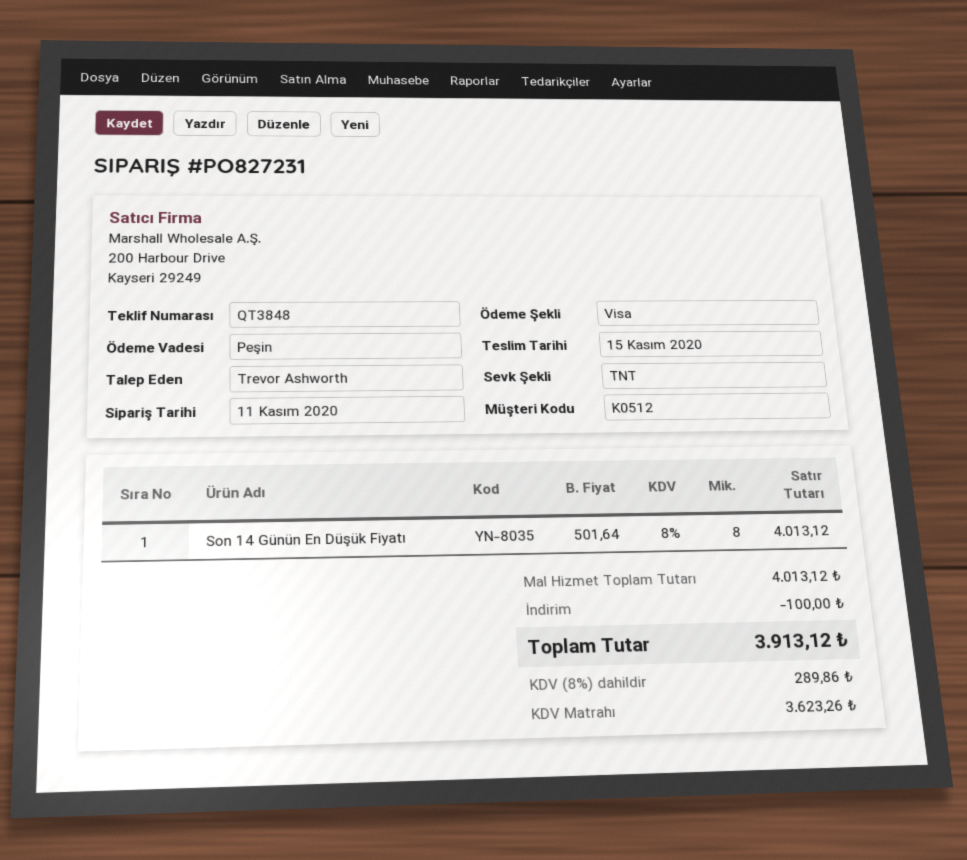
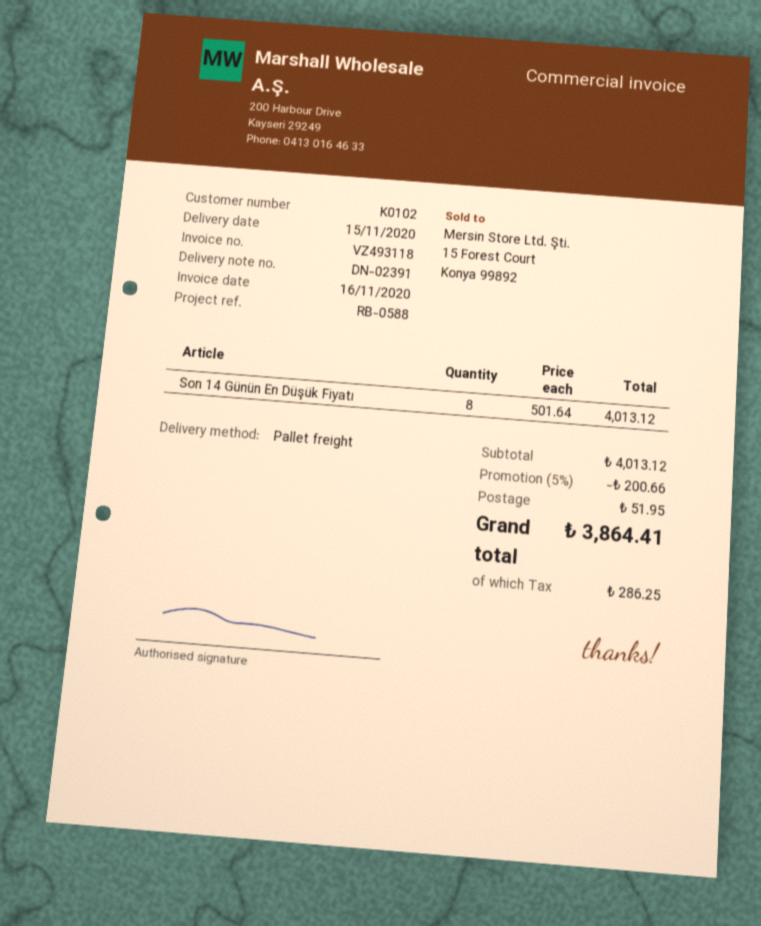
customer number: K0512 -> K0102
shipping method: TNT -> pallet freight
discount: 100.00 -> 200.66
shipping: none -> 51.95
tax: 289.86 -> 286.25
total: 3913.12 -> 3864.41

